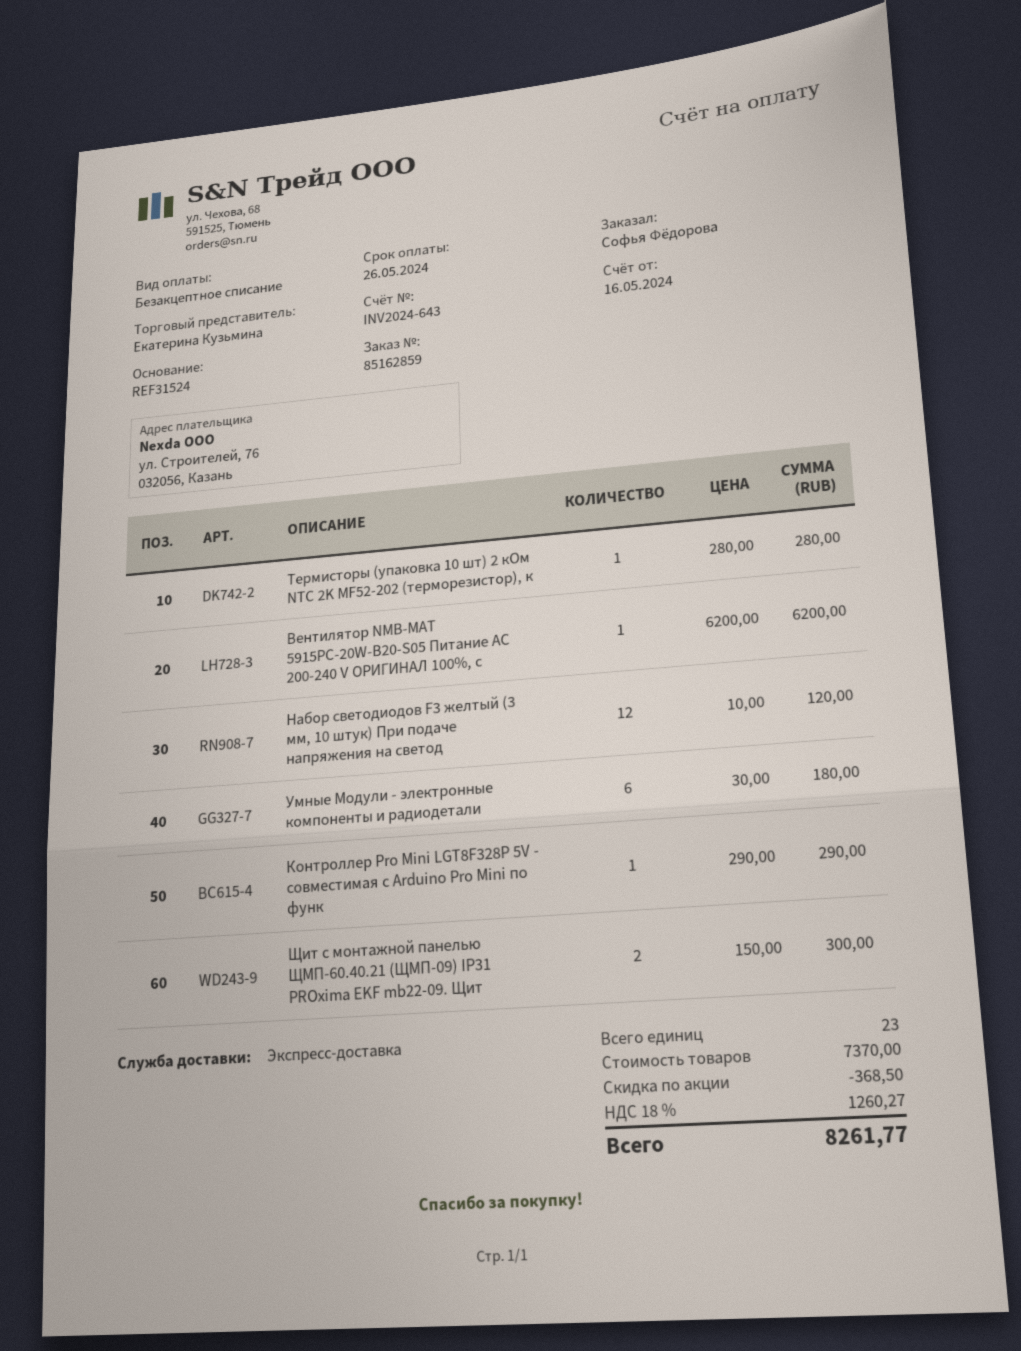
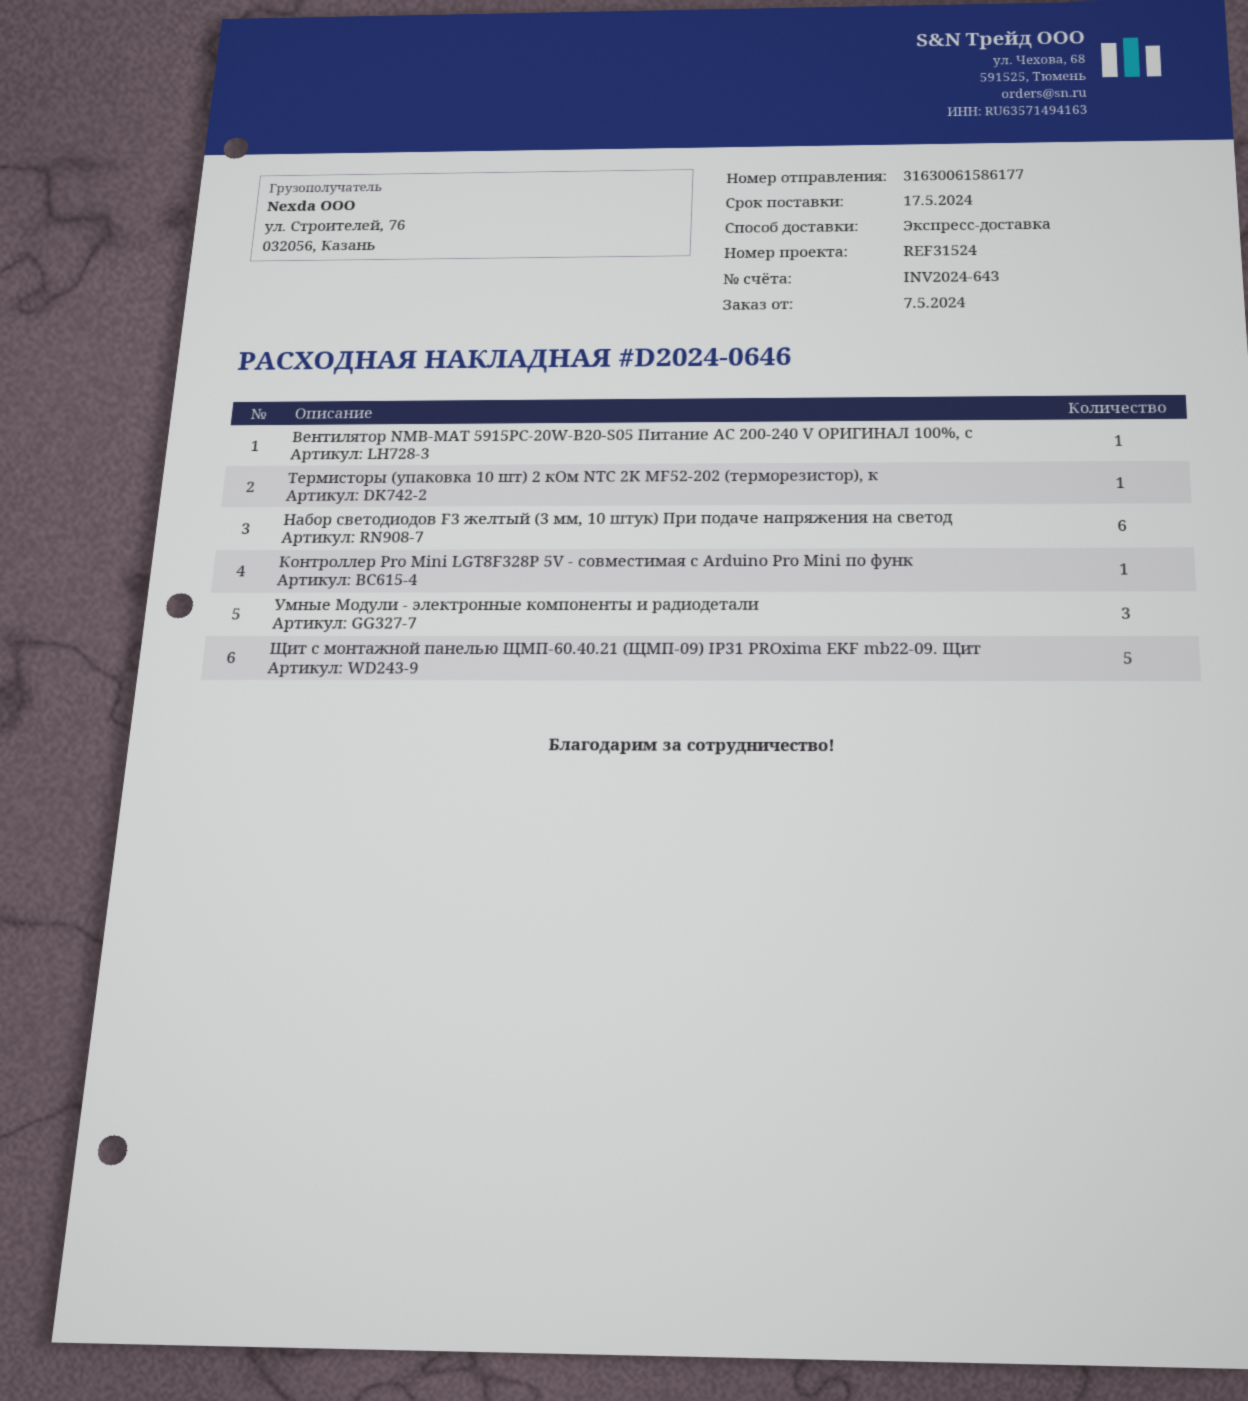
Набор светодиодов F3 желтый (3 мм, 10 штук) При подаче напряжения на светод: 12 -> 6
Умные Модули - электронные компоненты и радиодетали: 6 -> 3
Щит с монтажной панелью ЩМП-60.40.21 (ЩМП-09) IP31 PROxima EKF mb22-09. Щит: 2 -> 5

